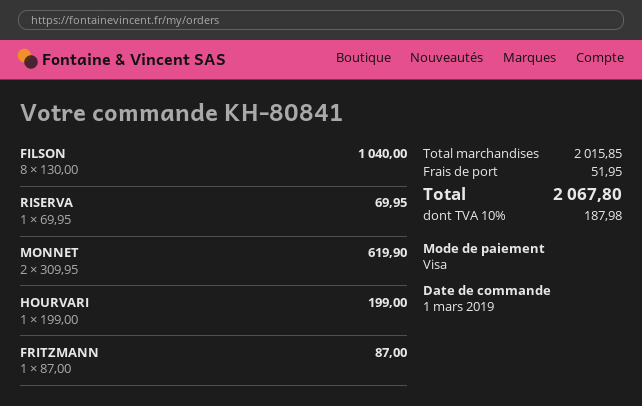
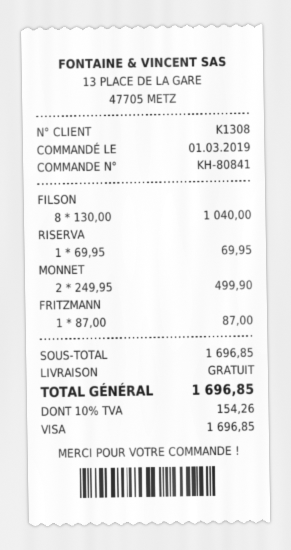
MONNET: 2 x 309.95 = 619.90 -> 2 x 249.95 = 499.90
HOURVARI: 1 x 199.00 = 199.00 -> none
subtotal: 2015.85 -> 1696.85
shipping: 51.95 -> 0.00
tax: 10% = 187.98 -> 10% = 154.26
total: 2067.80 -> 1696.85

